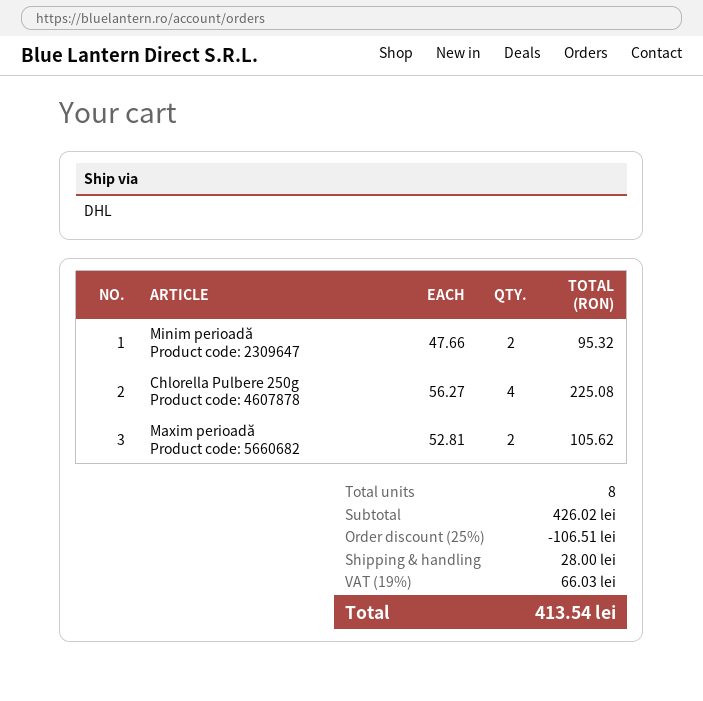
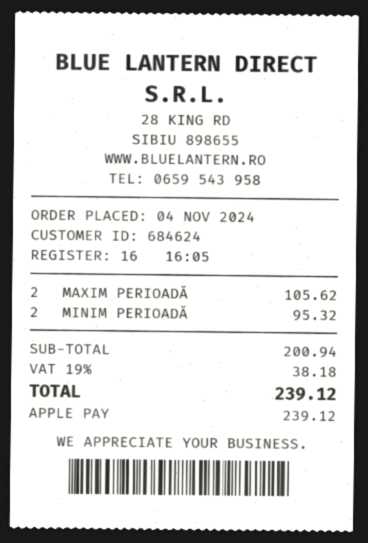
Chlorella Pulbere 250g: 4 for 225.08 -> none
subtotal: 426.02 -> 200.94
discount: 25% = 106.51 -> none
shipping: 28.00 -> none
tax: 19% = 66.03 -> 19% = 38.18
total: 413.54 -> 239.12

